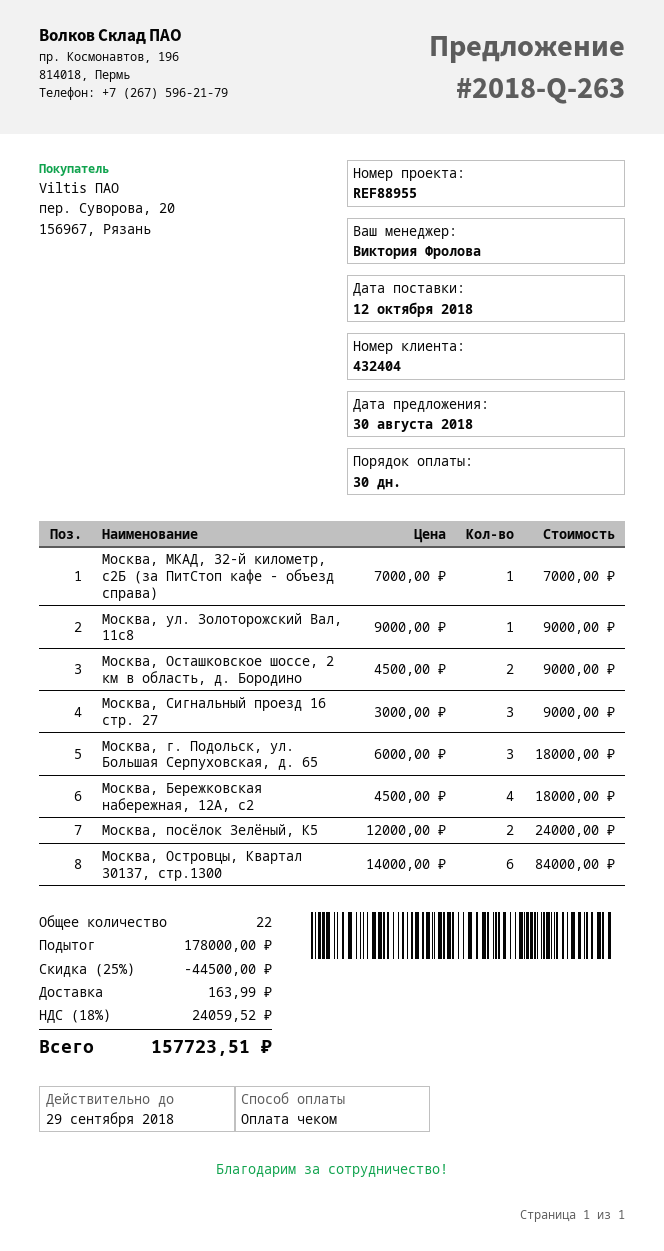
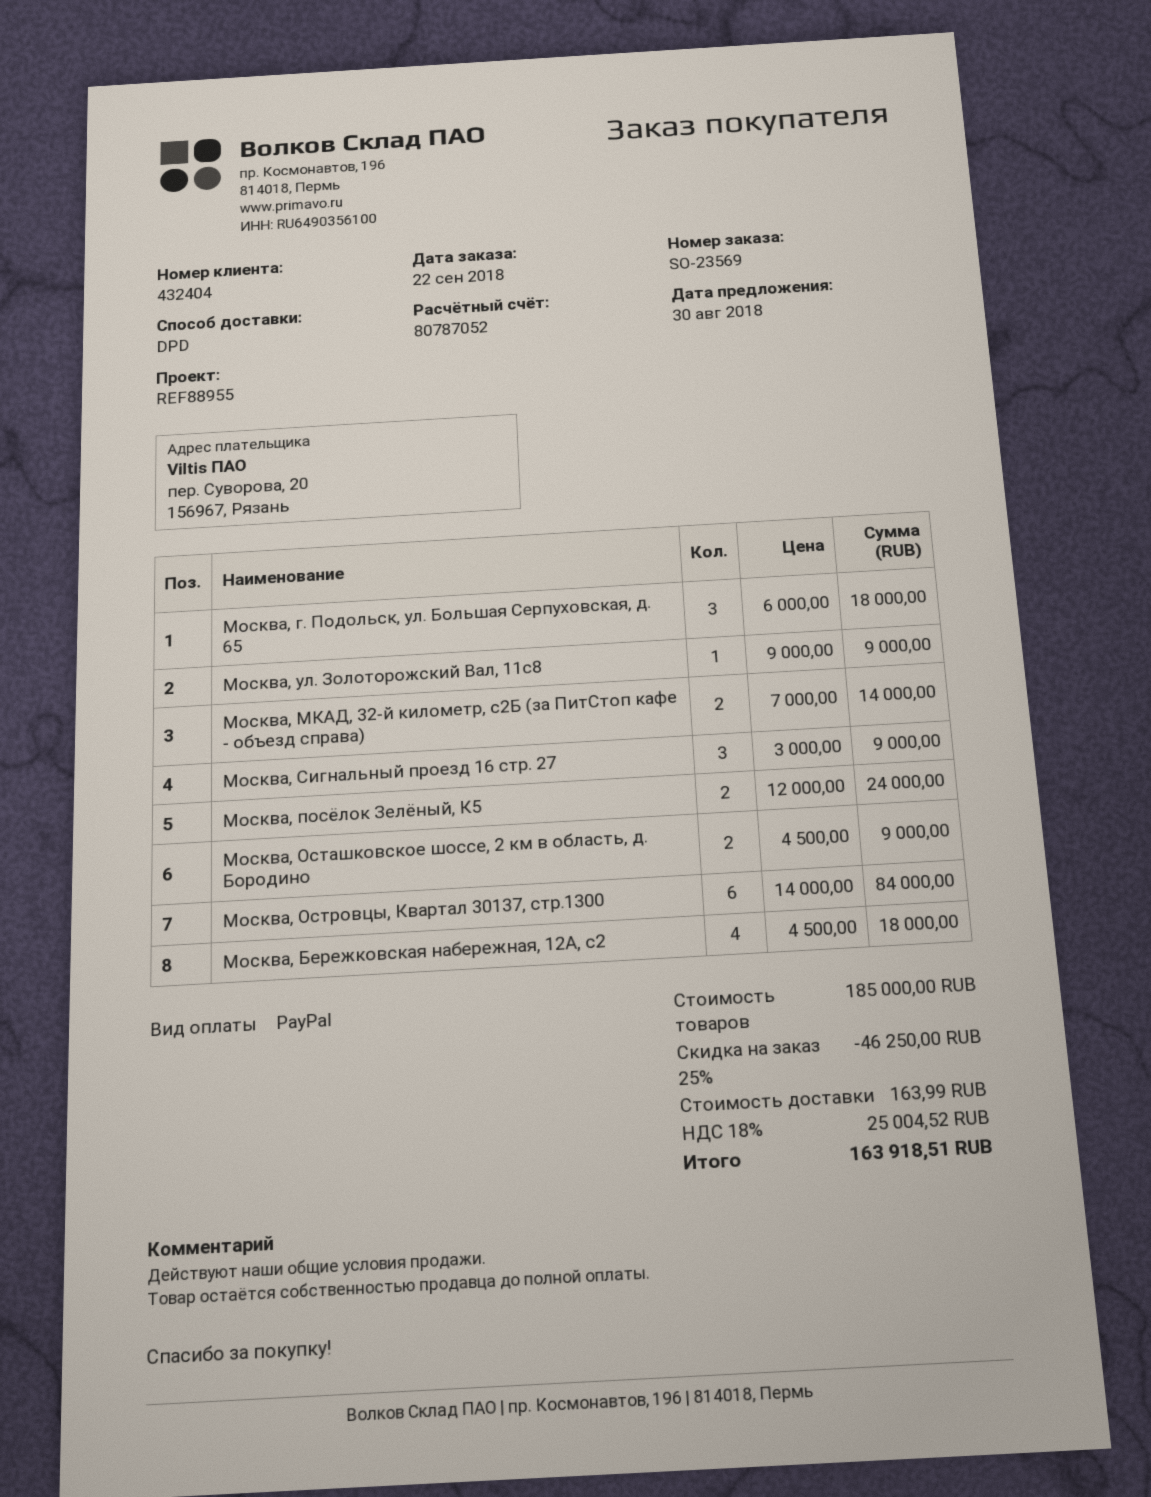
payment method: cheque -> PayPal
Москва, МКАД, 32-й километр, с2Б (за ПитСтоп кафе - объезд справа): 1 x 7000.00 = 7000.00 -> 2 x 7000.00 = 14000.00
subtotal: 178000.00 -> 185000.00
discount: 25% = 44500.00 -> 25% = 46250.00
tax: 18% = 24059.52 -> 18% = 25004.52
total: 157723.51 -> 163918.51

